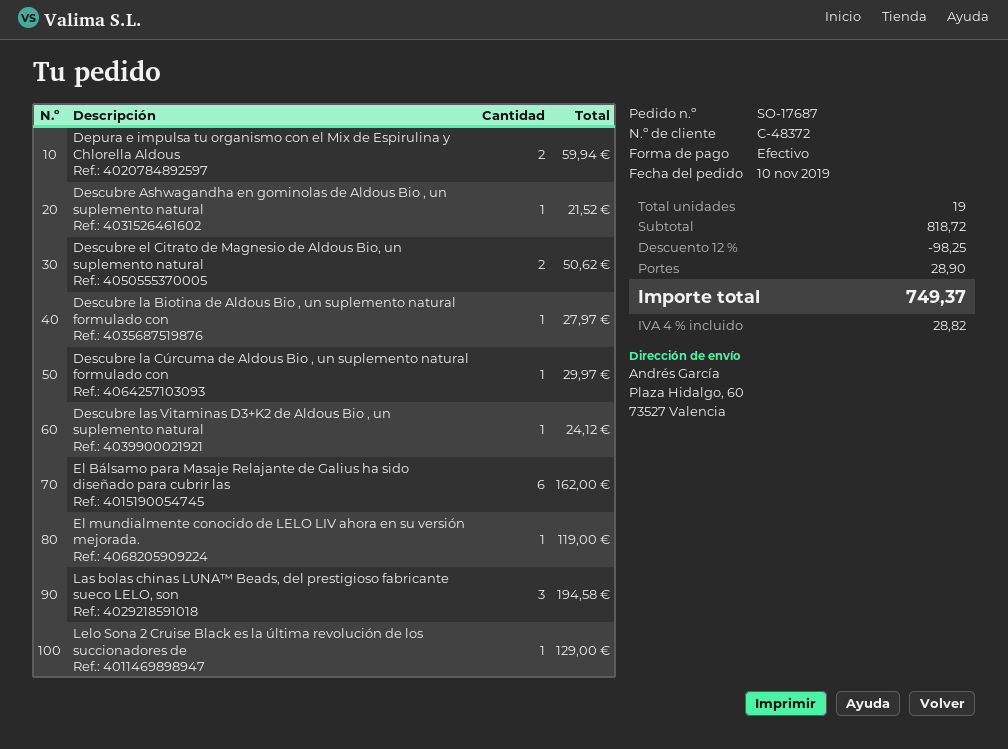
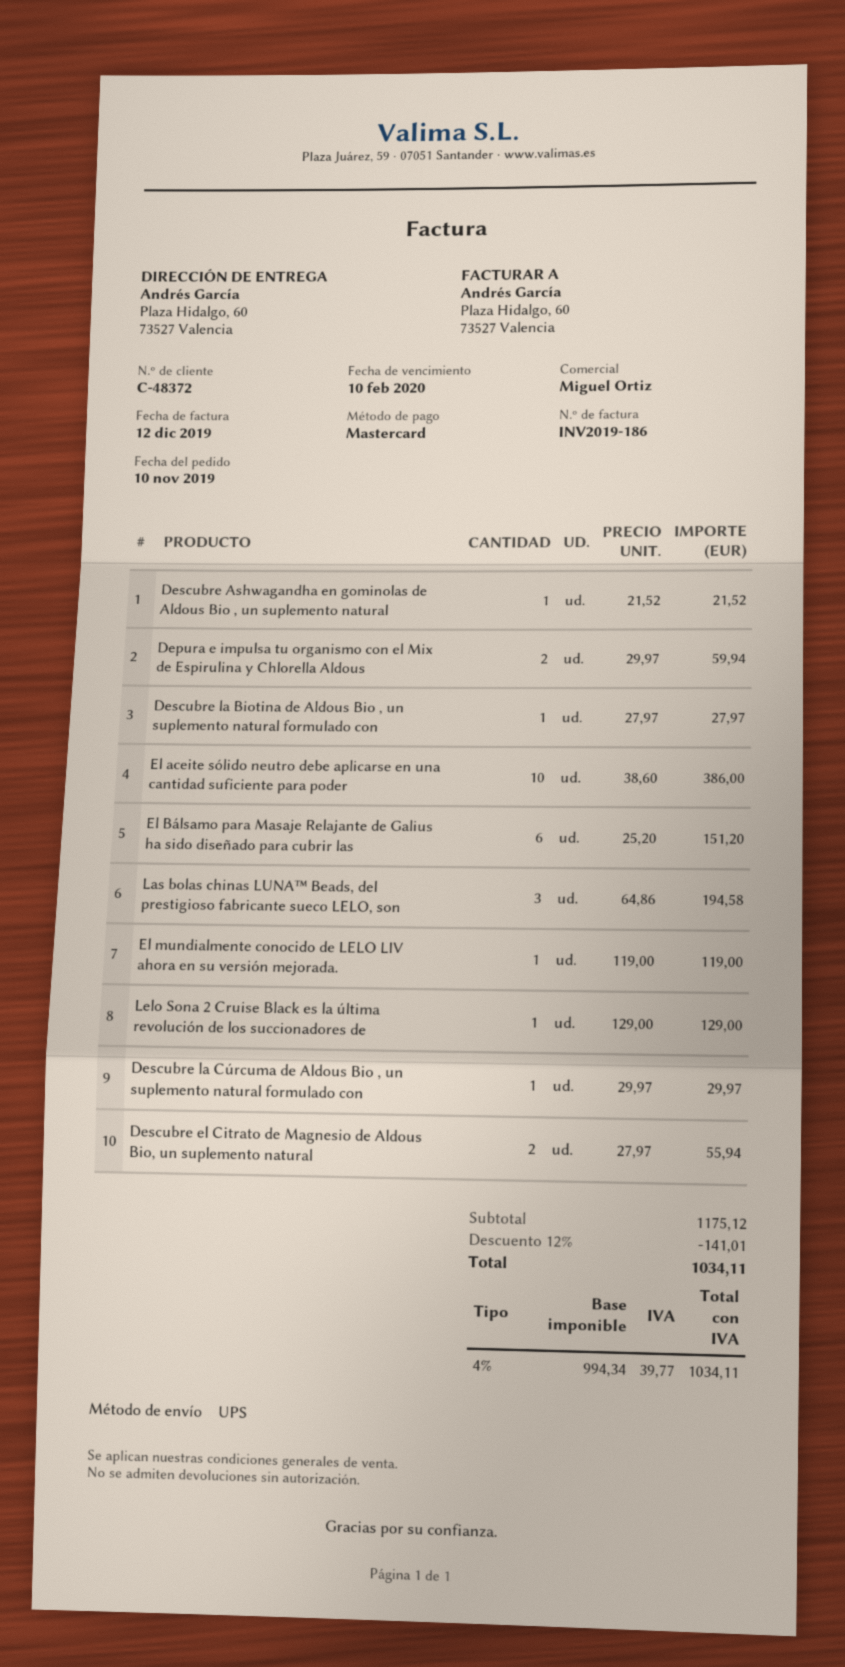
payment method: cash -> Mastercard
Descubre el Citrato de Magnesio de Aldous Bio, un suplemento natural: 2 for 50.62 -> 2 for 55.94
Descubre las Vitaminas D3+K2 de Aldous Bio , un suplemento natural: 1 for 24.12 -> none
El Bálsamo para Masaje Relajante de Galius ha sido diseñado para cubrir las: 6 for 162.00 -> 6 for 151.20
El aceite sólido neutro debe aplicarse en una cantidad suficiente para poder: none -> 10 for 386.00
subtotal: 818.72 -> 1175.12
discount: 12% = 98.25 -> 12% = 141.01
shipping: 28.90 -> none
tax: 4% = 28.82 -> 4% = 39.77
total: 749.37 -> 1034.11

